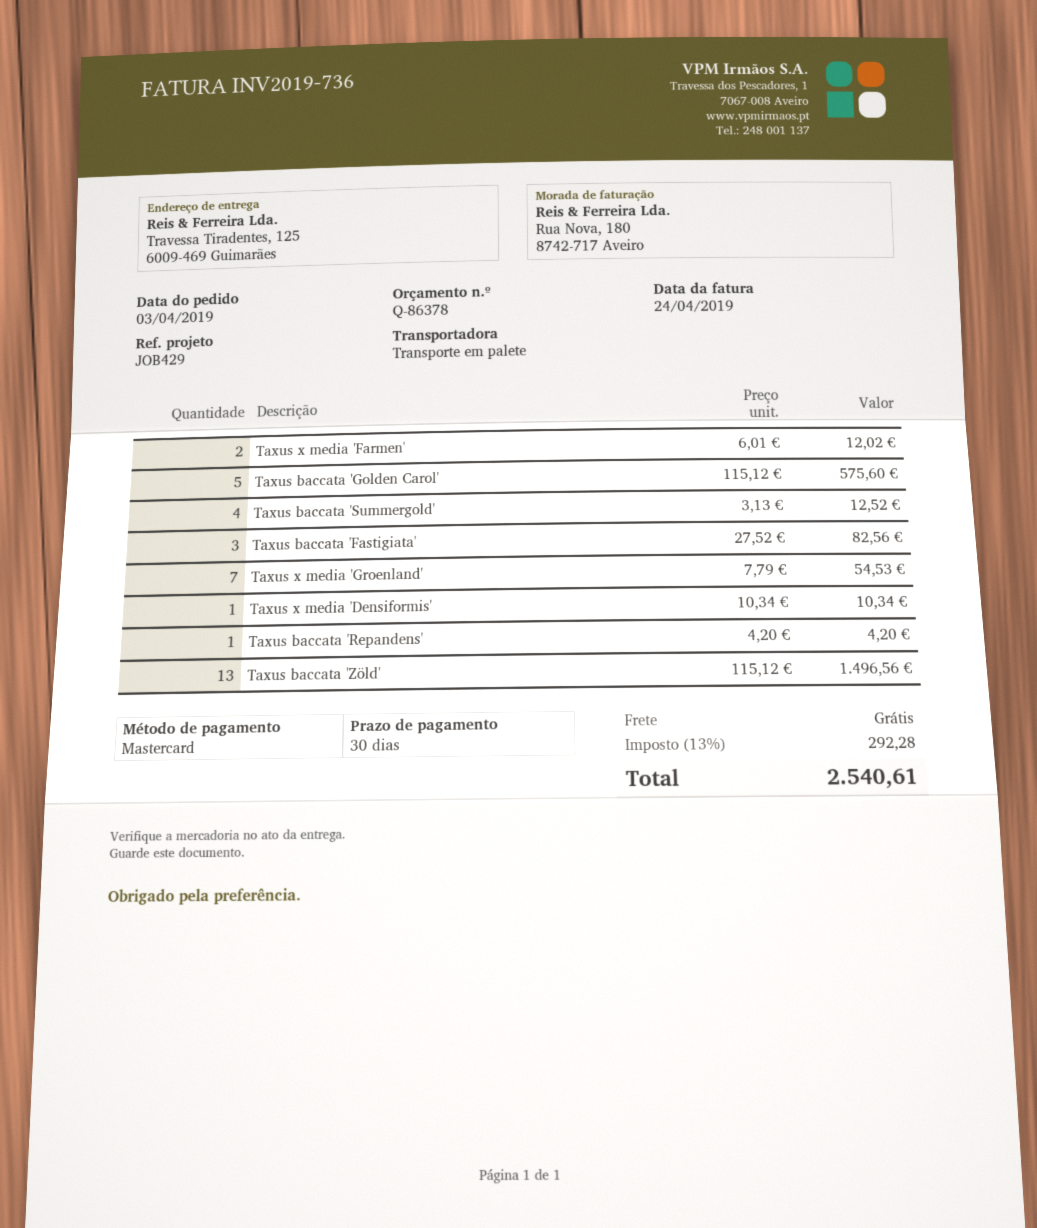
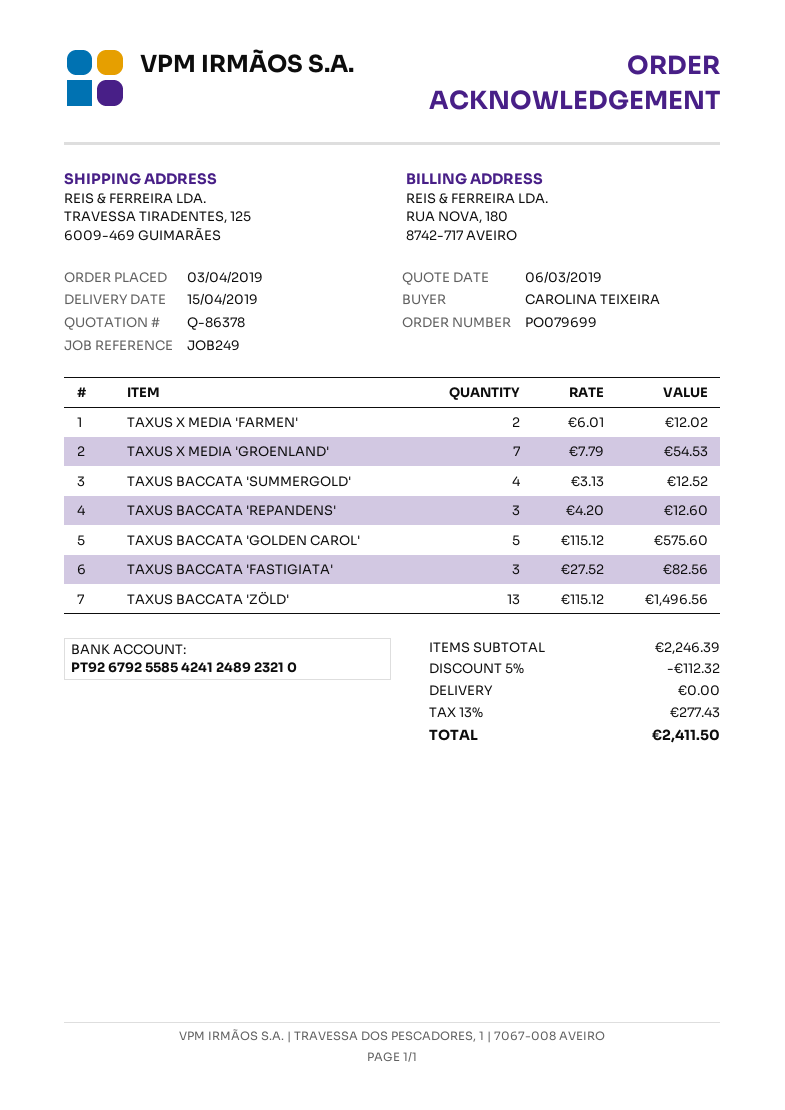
reference: JOB429 -> JOB249
Taxus x media 'Densiformis': 1 x 10.34 = 10.34 -> none
Taxus baccata 'Repandens': 1 x 4.20 = 4.20 -> 3 x 4.20 = 12.60
discount: none -> 5% = 112.32
tax: 13% = 292.28 -> 13% = 277.43
total: 2540.61 -> 2411.50

